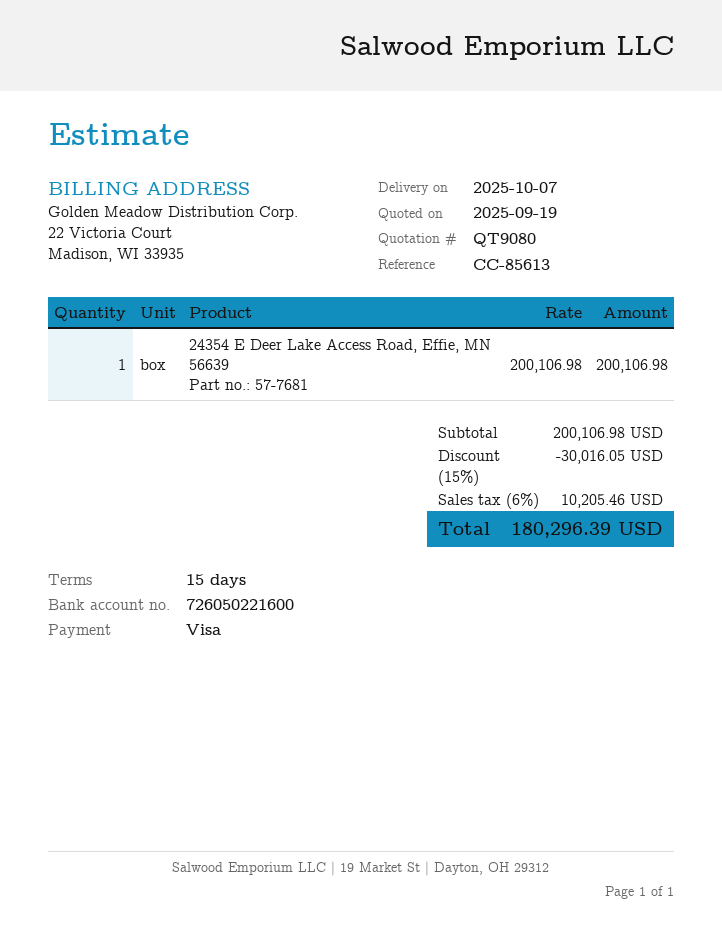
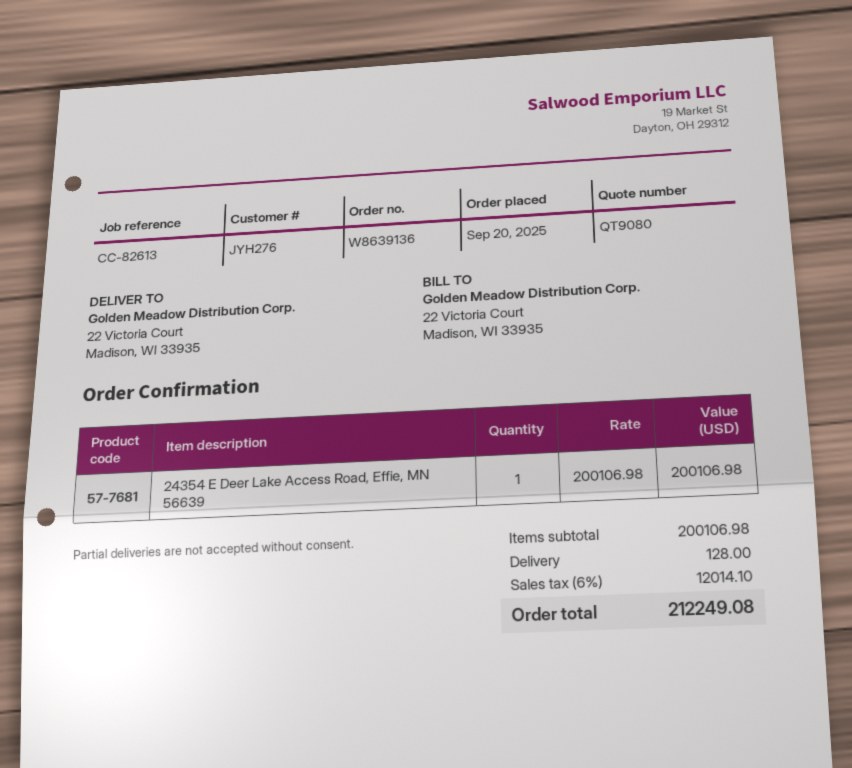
reference: CC-85613 -> CC-82613
discount: 15% = 30016.05 -> none
shipping: none -> 128.00
tax: 6% = 10205.46 -> 6% = 12014.10
total: 180296.39 -> 212249.08

